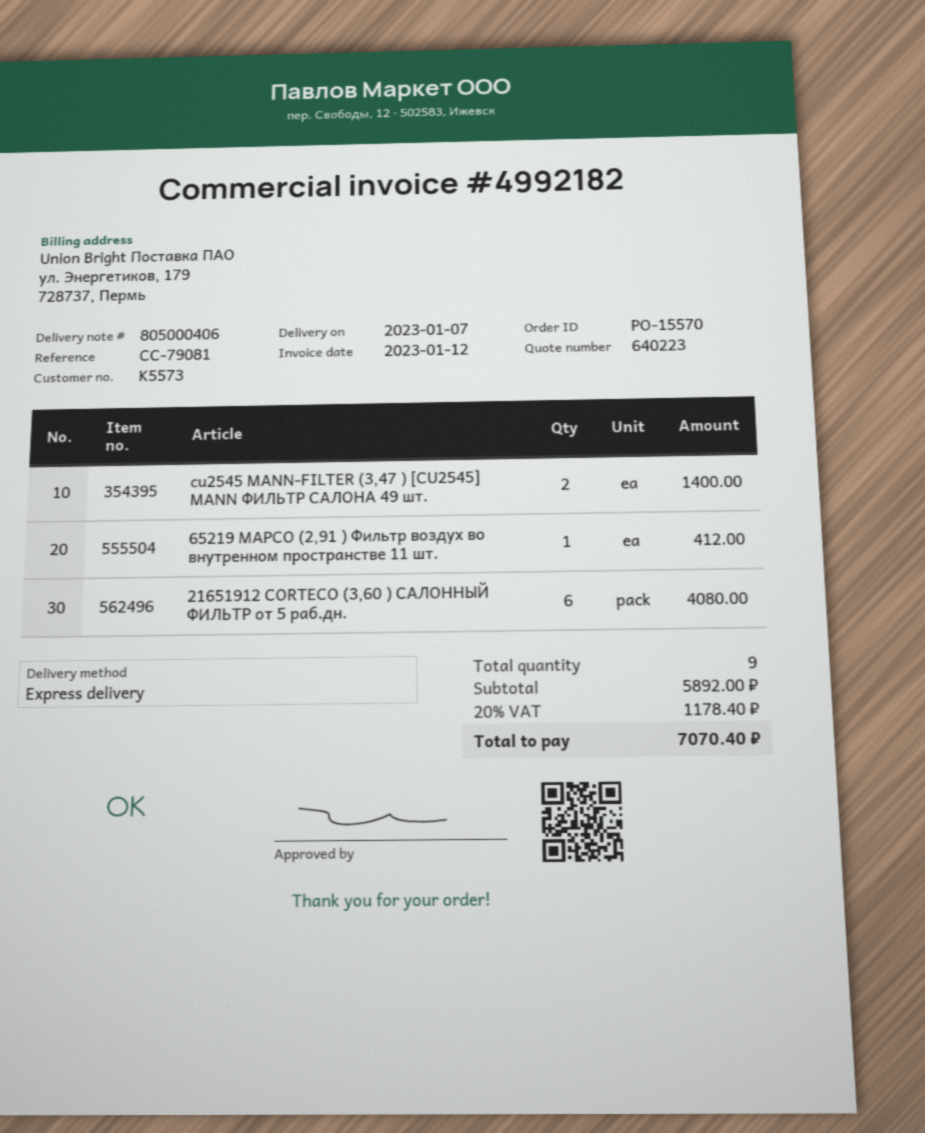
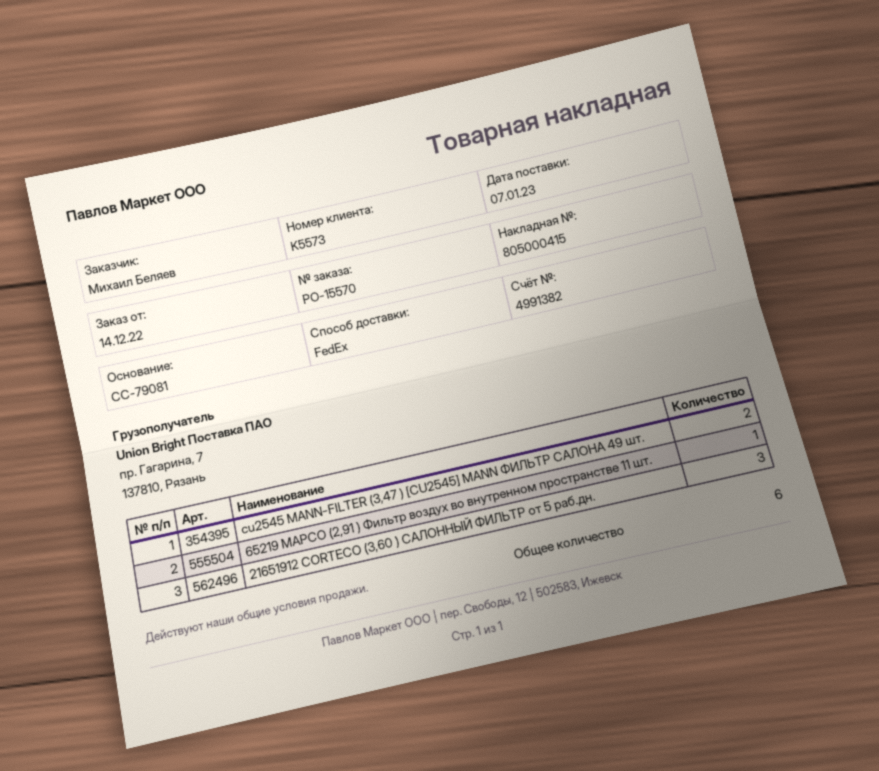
delivery note number: 805000406 -> 805000415
invoice number: 4992182 -> 4991382
shipping method: express -> FedEx
21651912 CORTECO (3,60 ) САЛОННЫЙ ФИЛЬТР от 5 раб.дн.: 6 -> 3
total quantity: 9 -> 6

